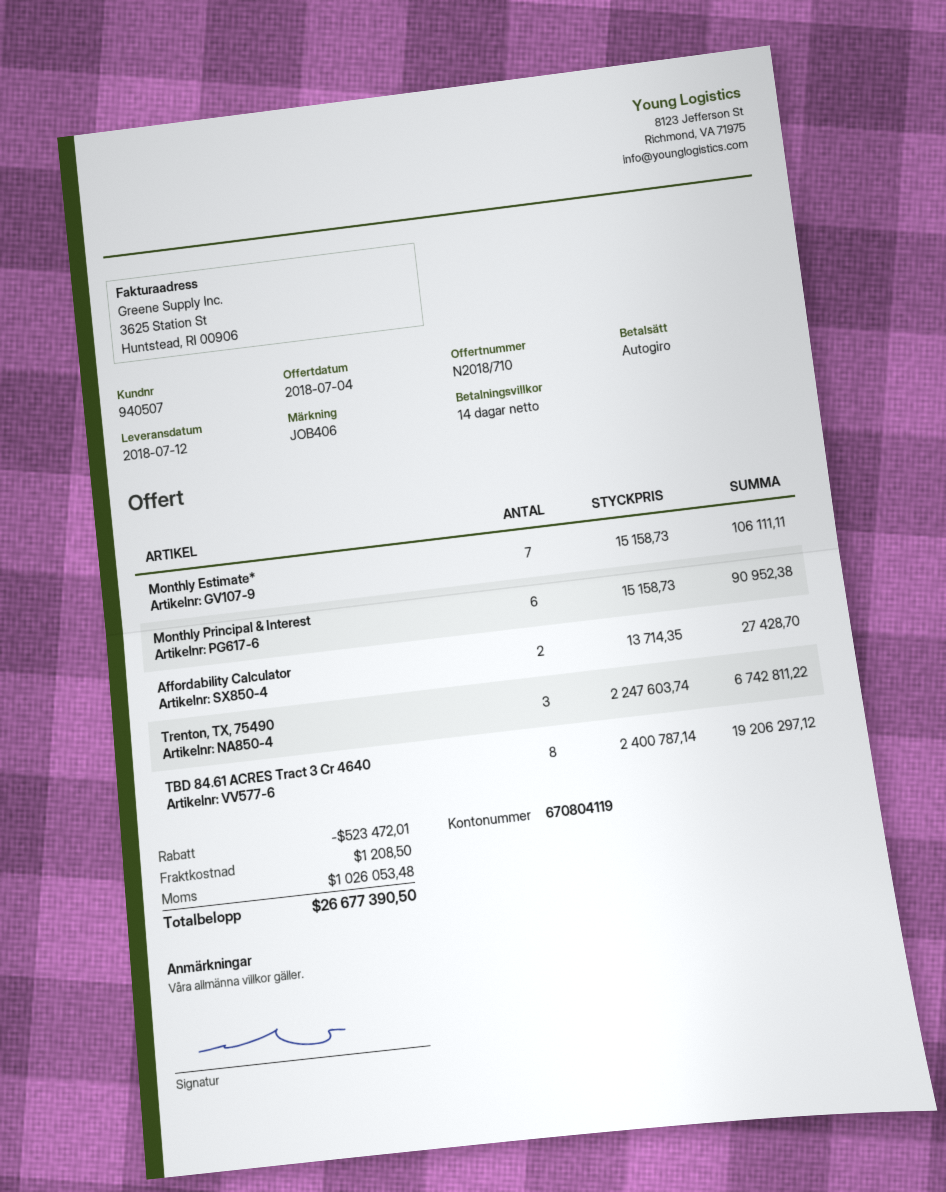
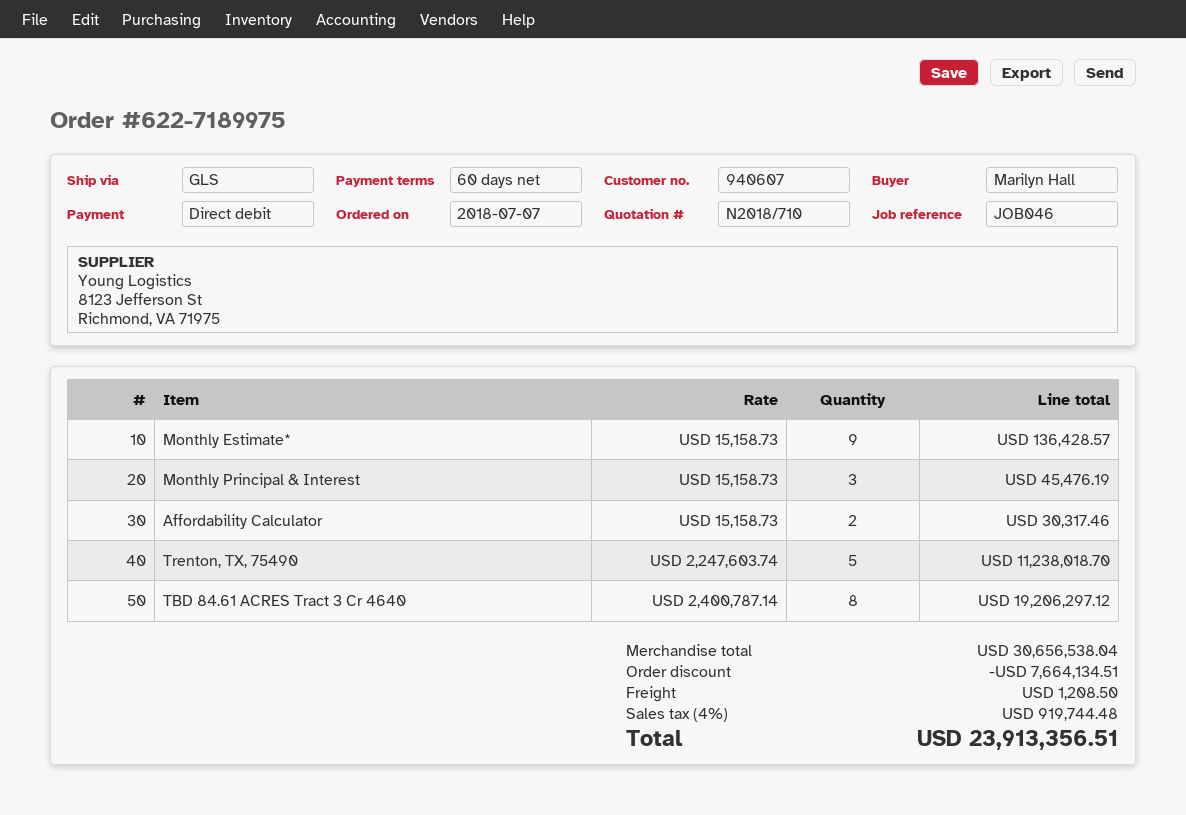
payment terms: 14 days -> 60 days
customer number: 940507 -> 940607
reference: JOB406 -> JOB046
Monthly Estimate*: 7 x 15158.73 = 106111.11 -> 9 x 15158.73 = 136428.57
Monthly Principal & Interest: 6 x 15158.73 = 90952.38 -> 3 x 15158.73 = 45476.19
Affordability Calculator: 2 x 13714.35 = 27428.70 -> 2 x 15158.73 = 30317.46
Trenton, TX, 75490: 3 x 2247603.74 = 6742811.22 -> 5 x 2247603.74 = 11238018.70
discount: 523472.01 -> 7664134.51
tax: 1026053.48 -> 919744.48
total: 26677390.50 -> 23913356.51

